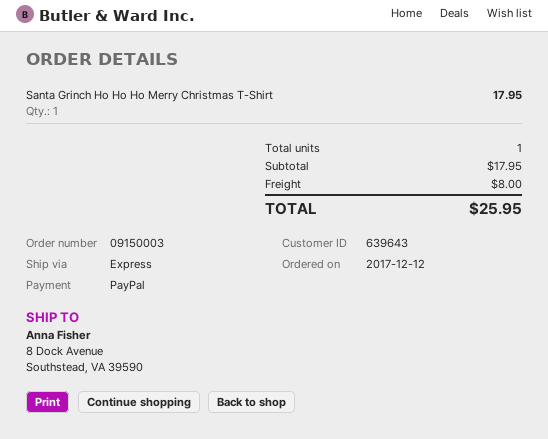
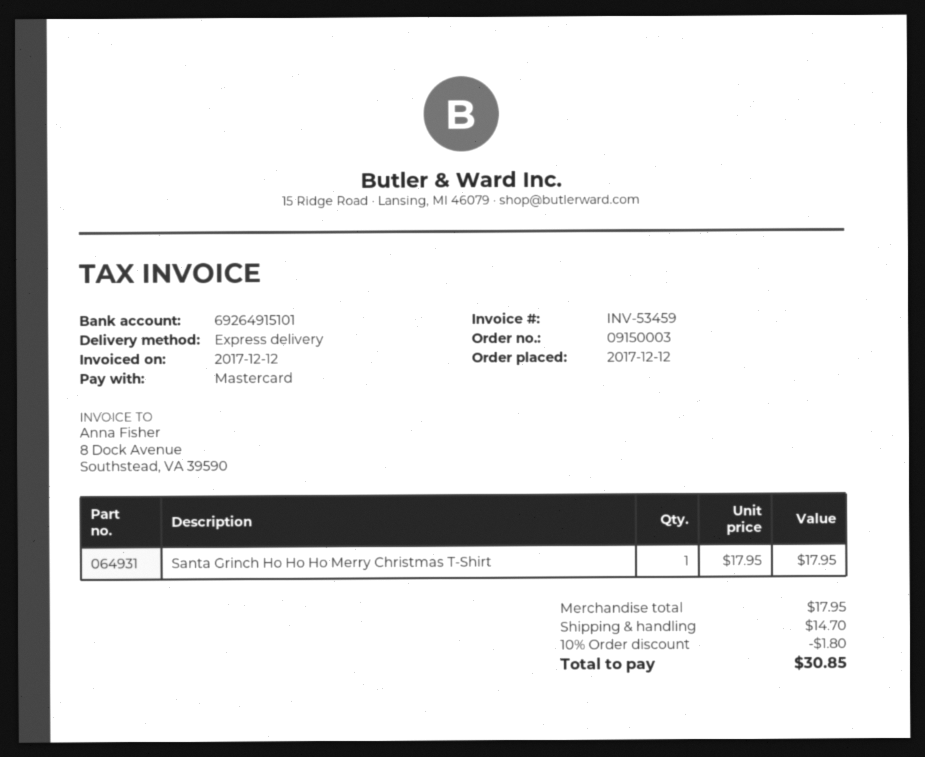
payment method: PayPal -> Mastercard
discount: none -> 10% = 1.80
shipping: 8.00 -> 14.70
total: 25.95 -> 30.85

